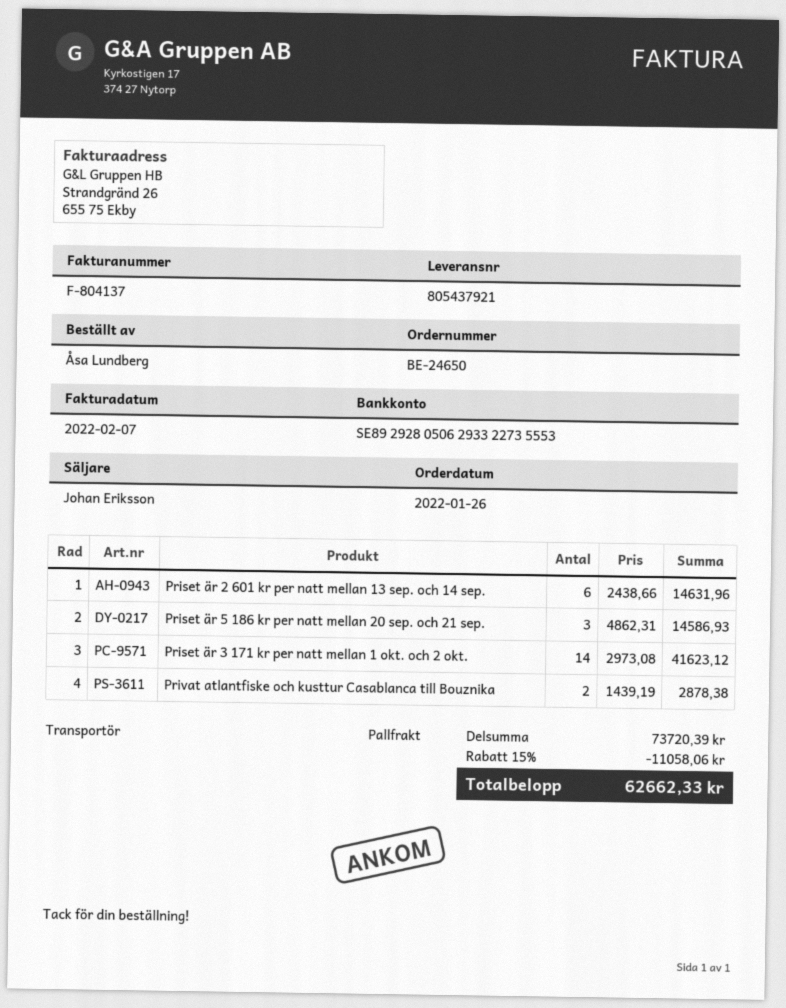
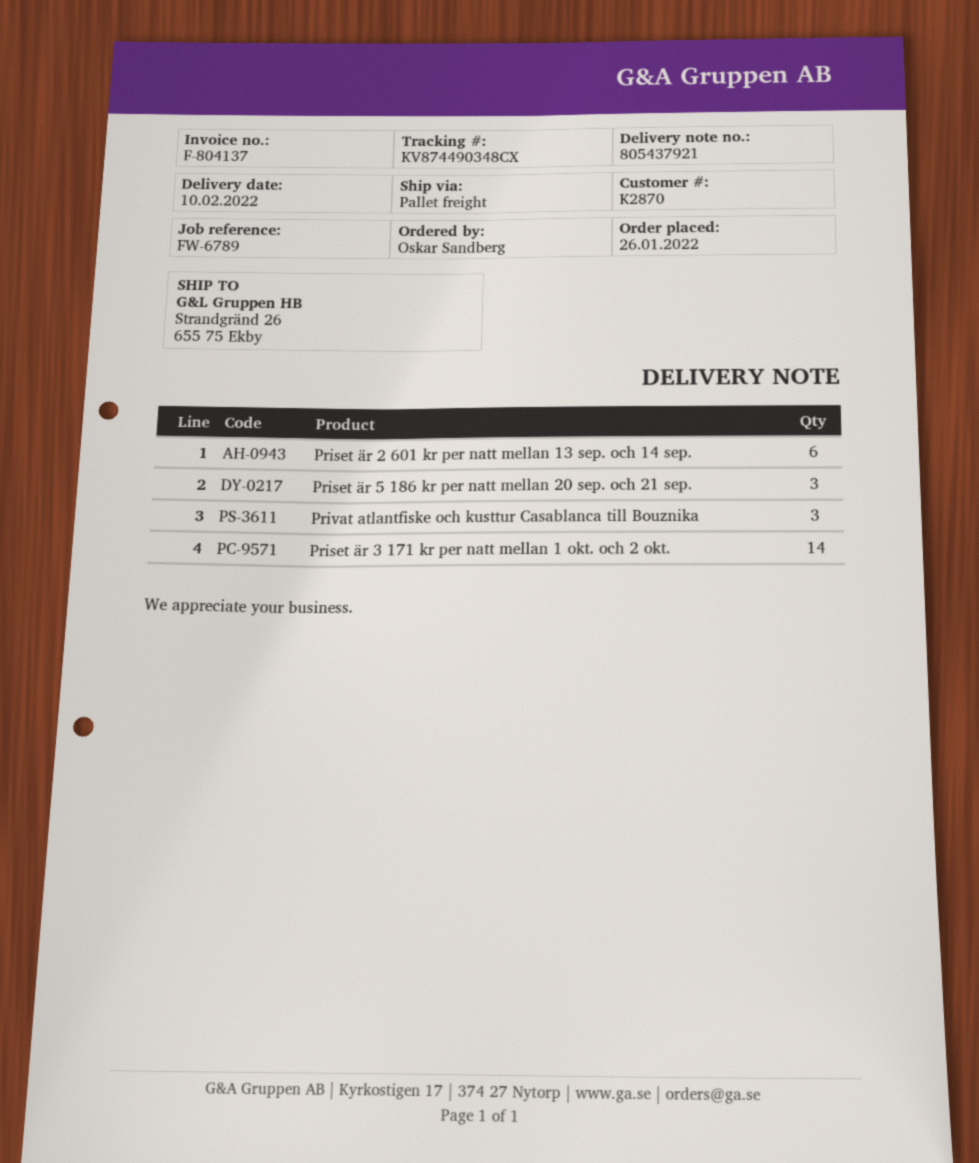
ordered by: Åsa Lundberg -> Oskar Sandberg
Privat atlantfiske och kusttur Casablanca till Bouznika: 2 -> 3

